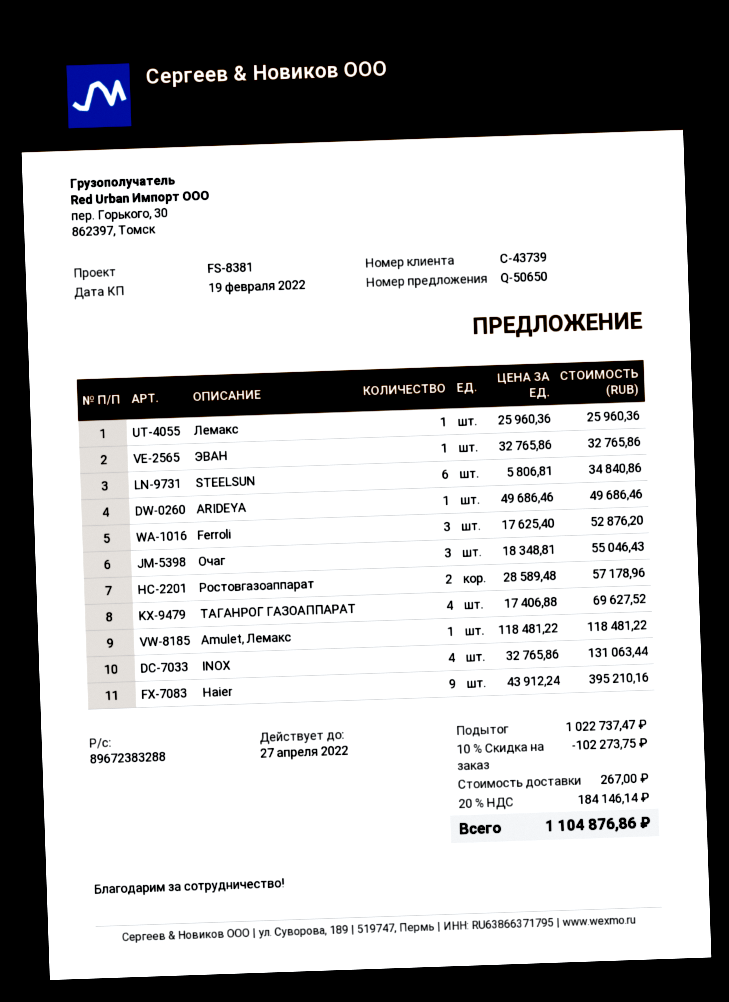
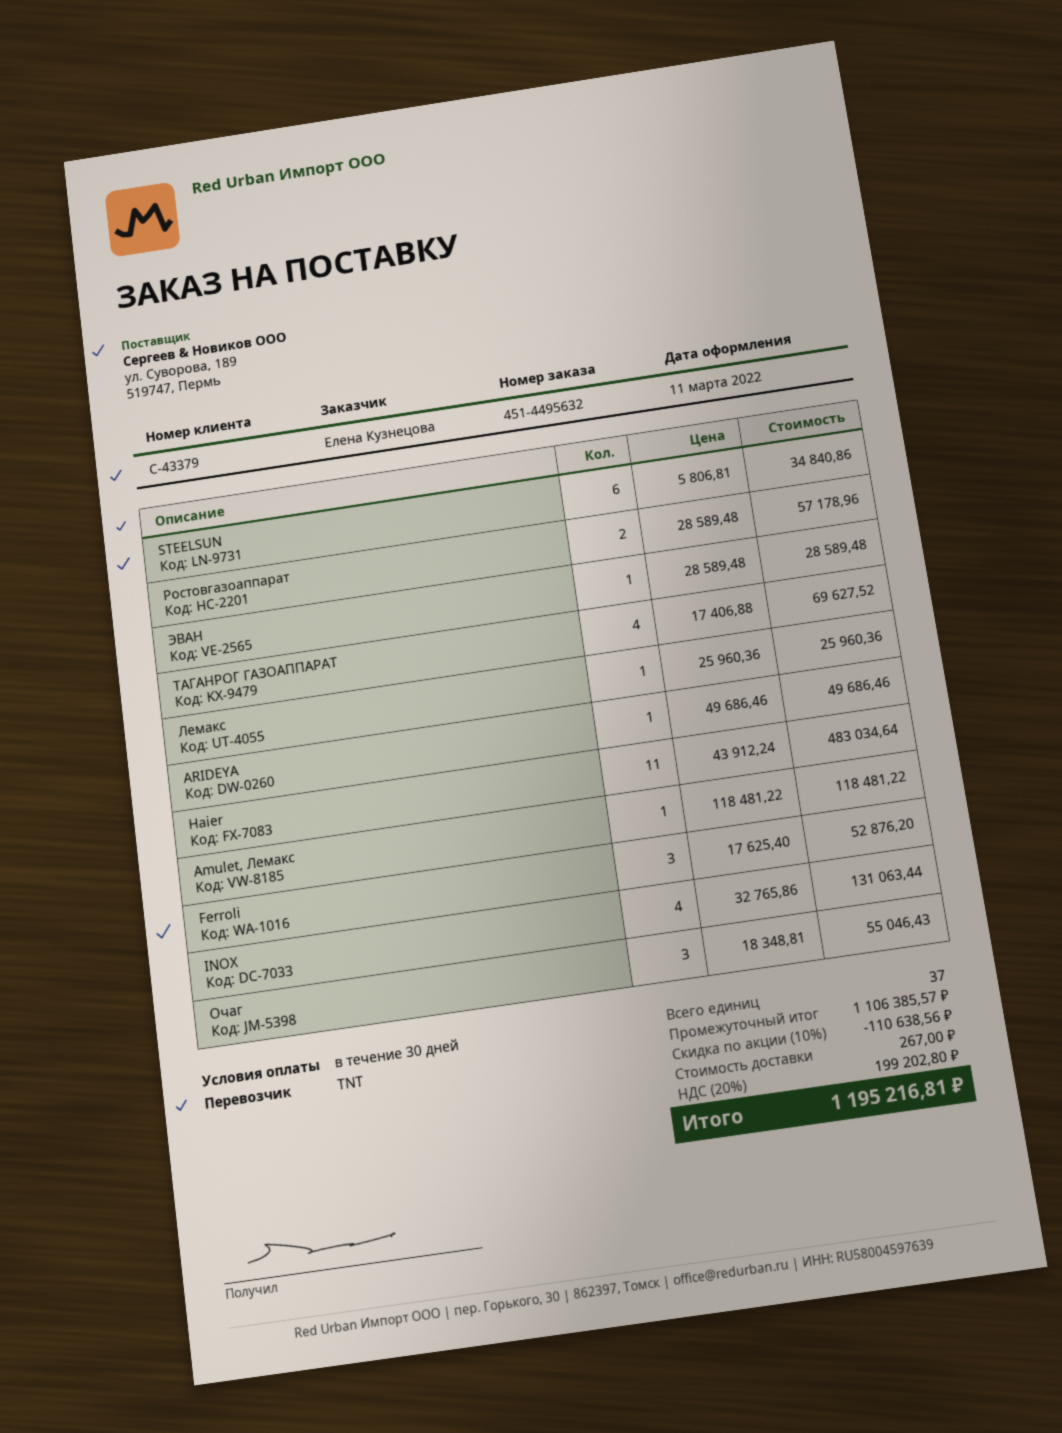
customer number: C-43739 -> C-43379
ЭВАН: 1 x 32765.86 = 32765.86 -> 1 x 28589.48 = 28589.48
Haier: 9 x 43912.24 = 395210.16 -> 11 x 43912.24 = 483034.64
subtotal: 1022737.47 -> 1106385.57
discount: 10% = 102273.75 -> 10% = 110638.56
tax: 20% = 184146.14 -> 20% = 199202.80
total: 1104876.86 -> 1195216.81

